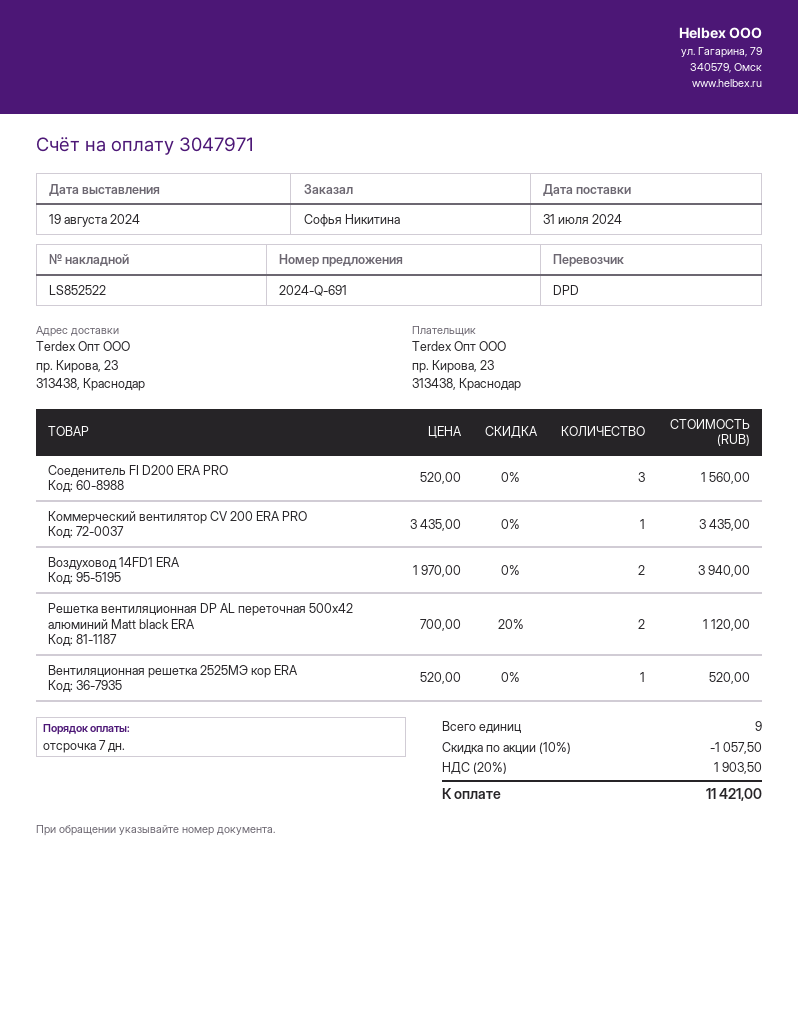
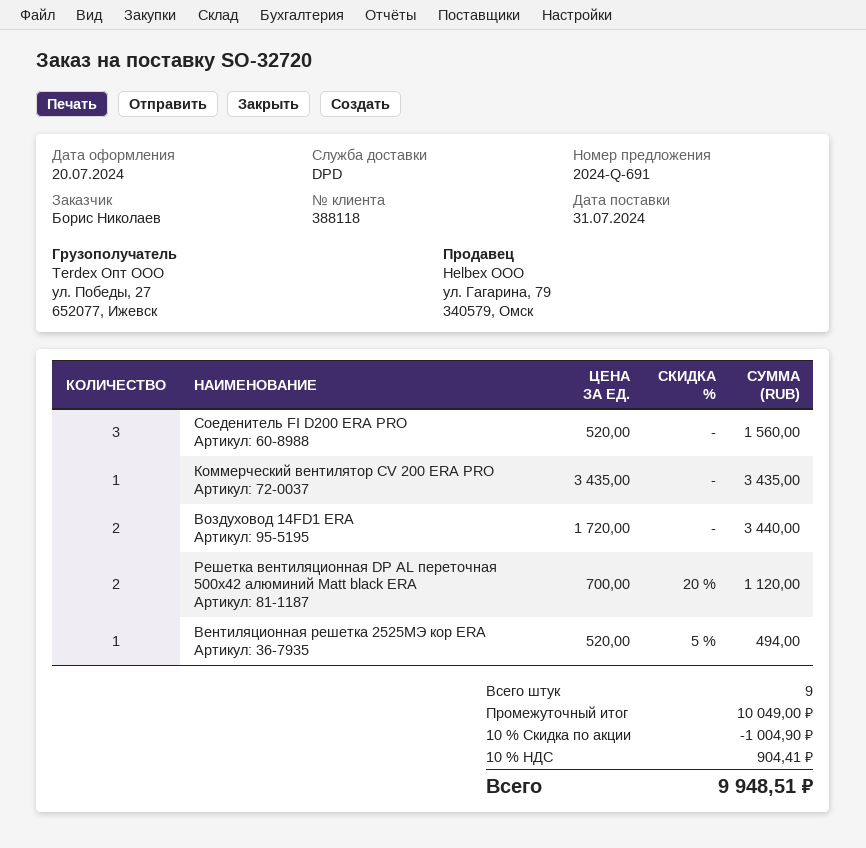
ordered by: Софья Никитина -> Борис Николаев
ship to: пр. Кирова, 23, 313438, Краснодар -> ул. Победы, 27, 652077, Ижевск
Воздуховод 14FD1 ERA: 2 x 1970.00 = 3940.00 -> 2 x 1720.00 = 3440.00
Вентиляционная решетка 2525МЭ кор ERA: 1 x 520.00 = 520.00 -> 1 x 520.00 - 5% = 494.00
discount: 10% = 1057.50 -> 10% = 1004.90
tax: 20% = 1903.50 -> 10% = 904.41
total: 11421.00 -> 9948.51

